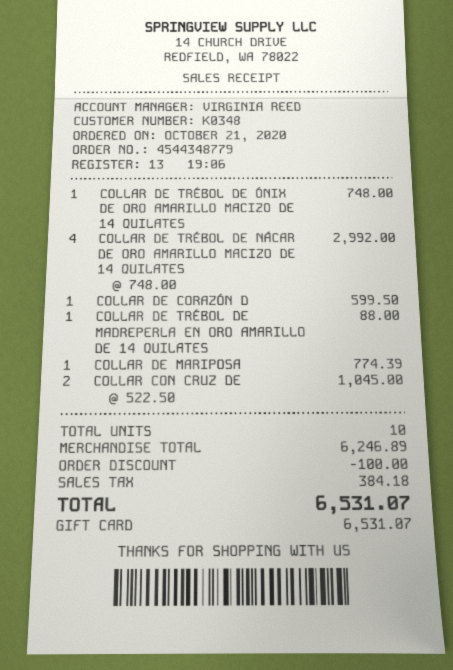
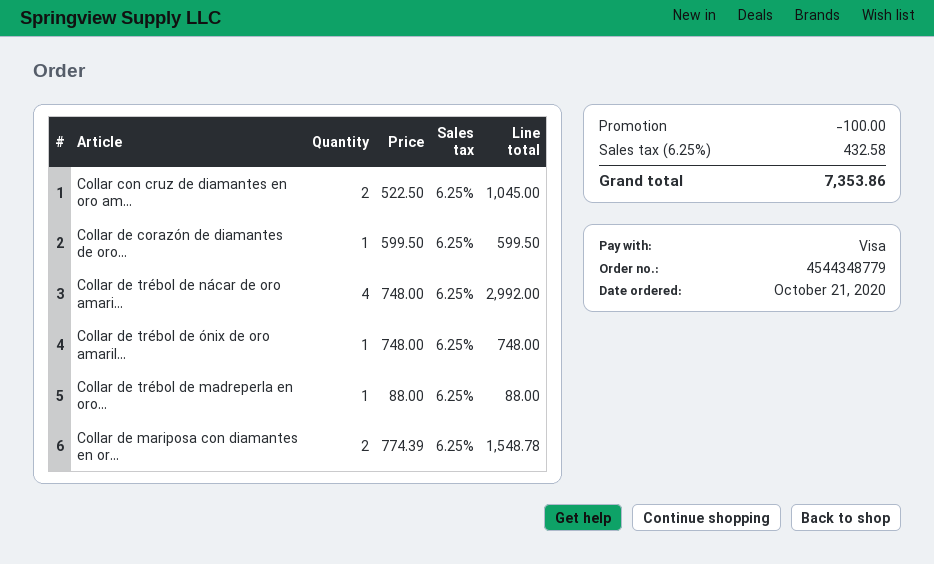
payment method: gift card -> Visa
COLLAR DE MARIPOSA: 1 x 774.39 = 774.39 -> 2 x 774.39 = 1548.78
tax: 384.18 -> 432.58
total: 6531.07 -> 7353.86

